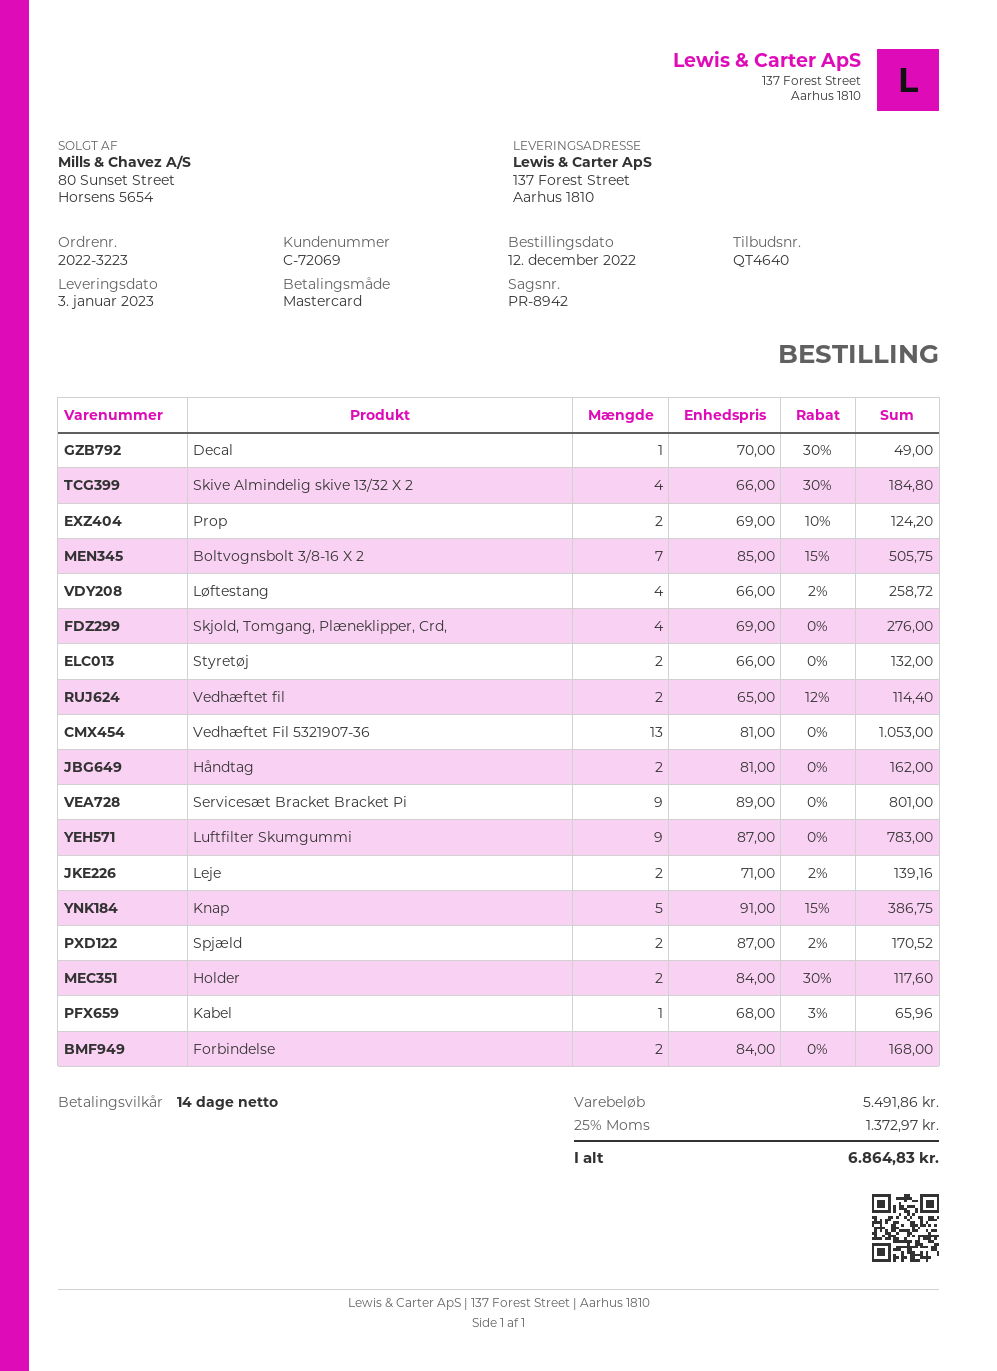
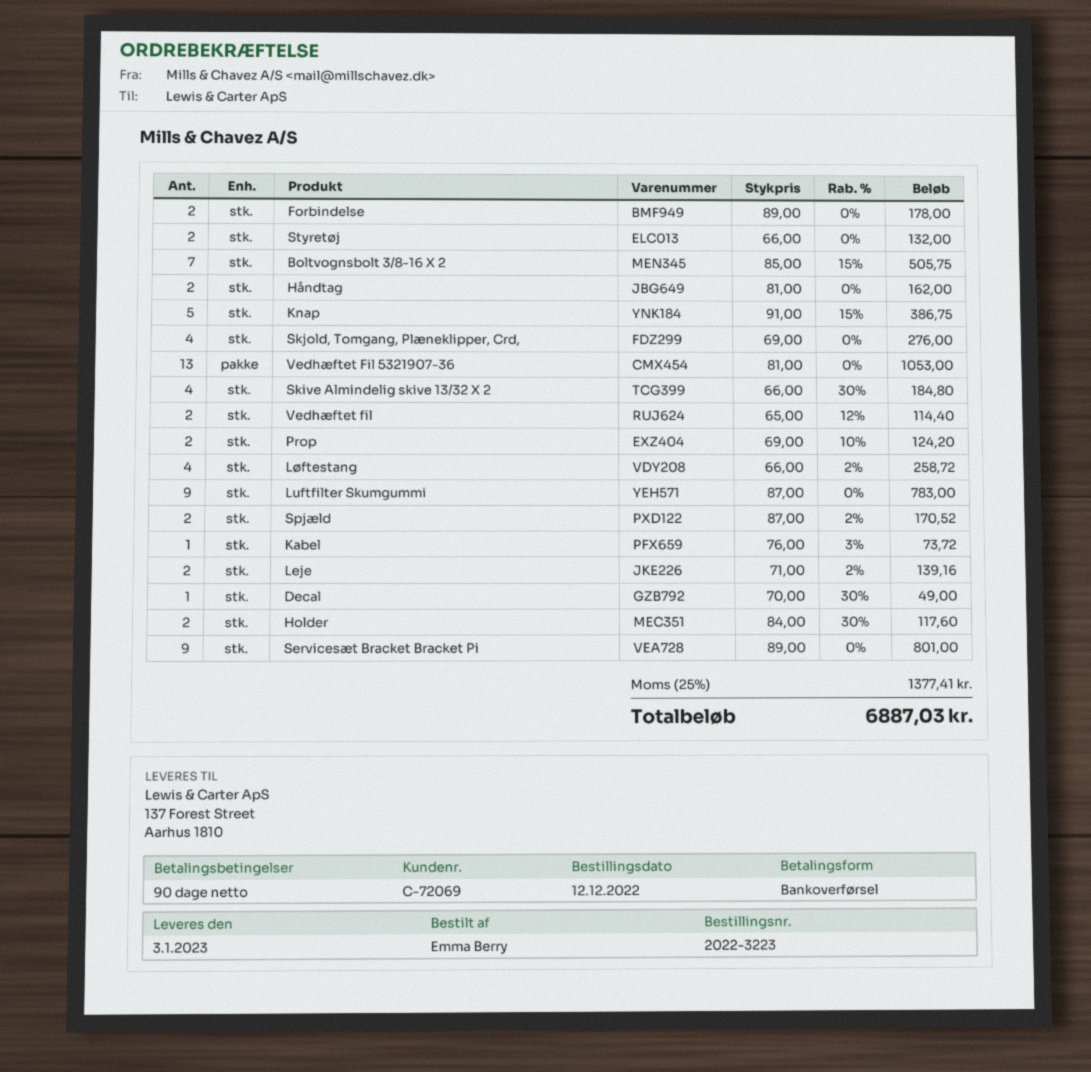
payment terms: 14 days -> 90 days
payment method: Mastercard -> bank transfer
Kabel: 1 x 68.00 - 3% = 65.96 -> 1 x 76.00 - 3% = 73.72
Forbindelse: 2 x 84.00 = 168.00 -> 2 x 89.00 = 178.00
tax: 25% = 1372.97 -> 25% = 1377.41
total: 6864.83 -> 6887.03

